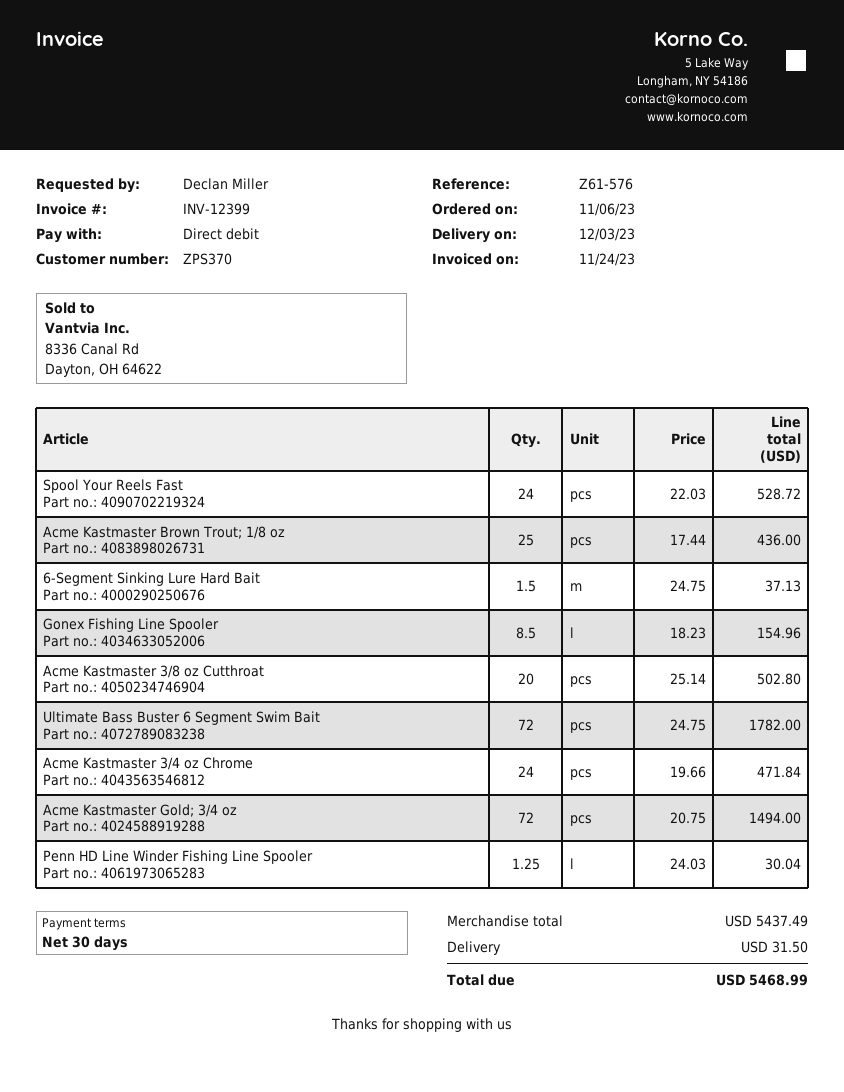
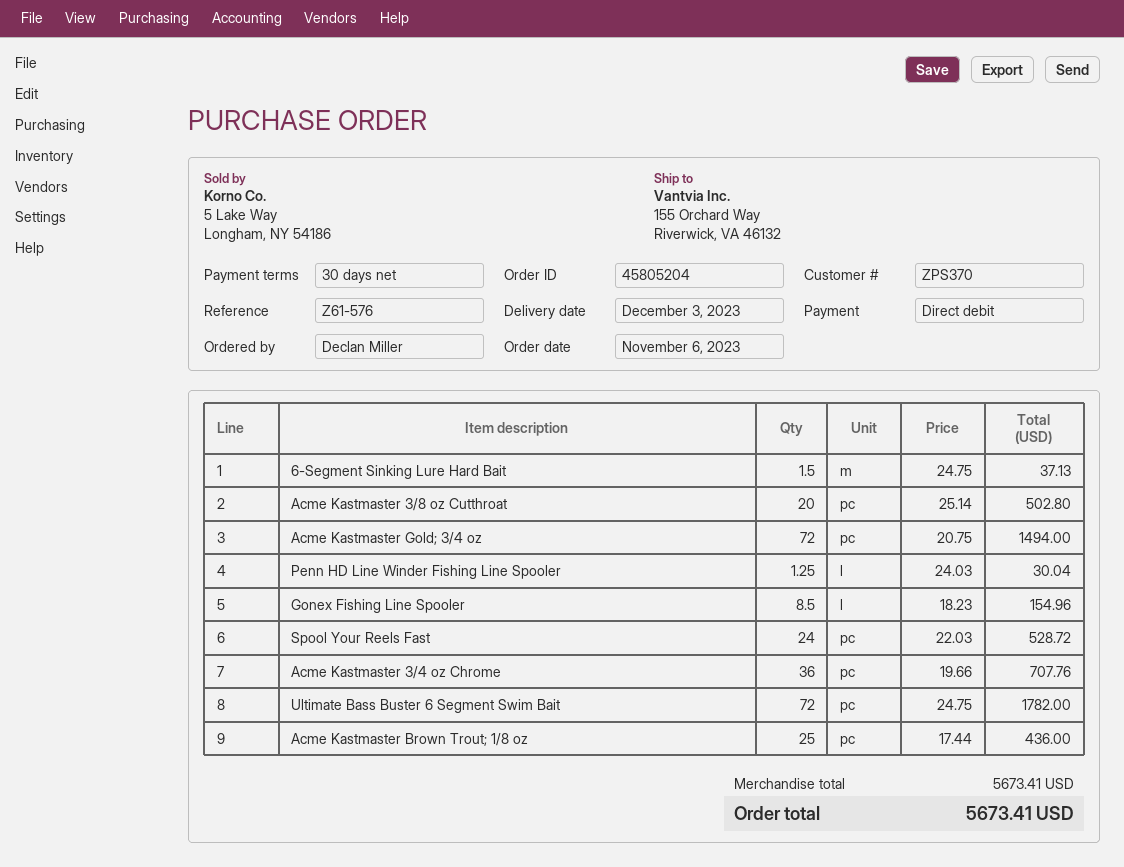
Acme Kastmaster 3/4 oz Chrome: 24 x 19.66 = 471.84 -> 36 x 19.66 = 707.76
subtotal: 5437.49 -> 5673.41
shipping: 31.50 -> none
total: 5468.99 -> 5673.41

